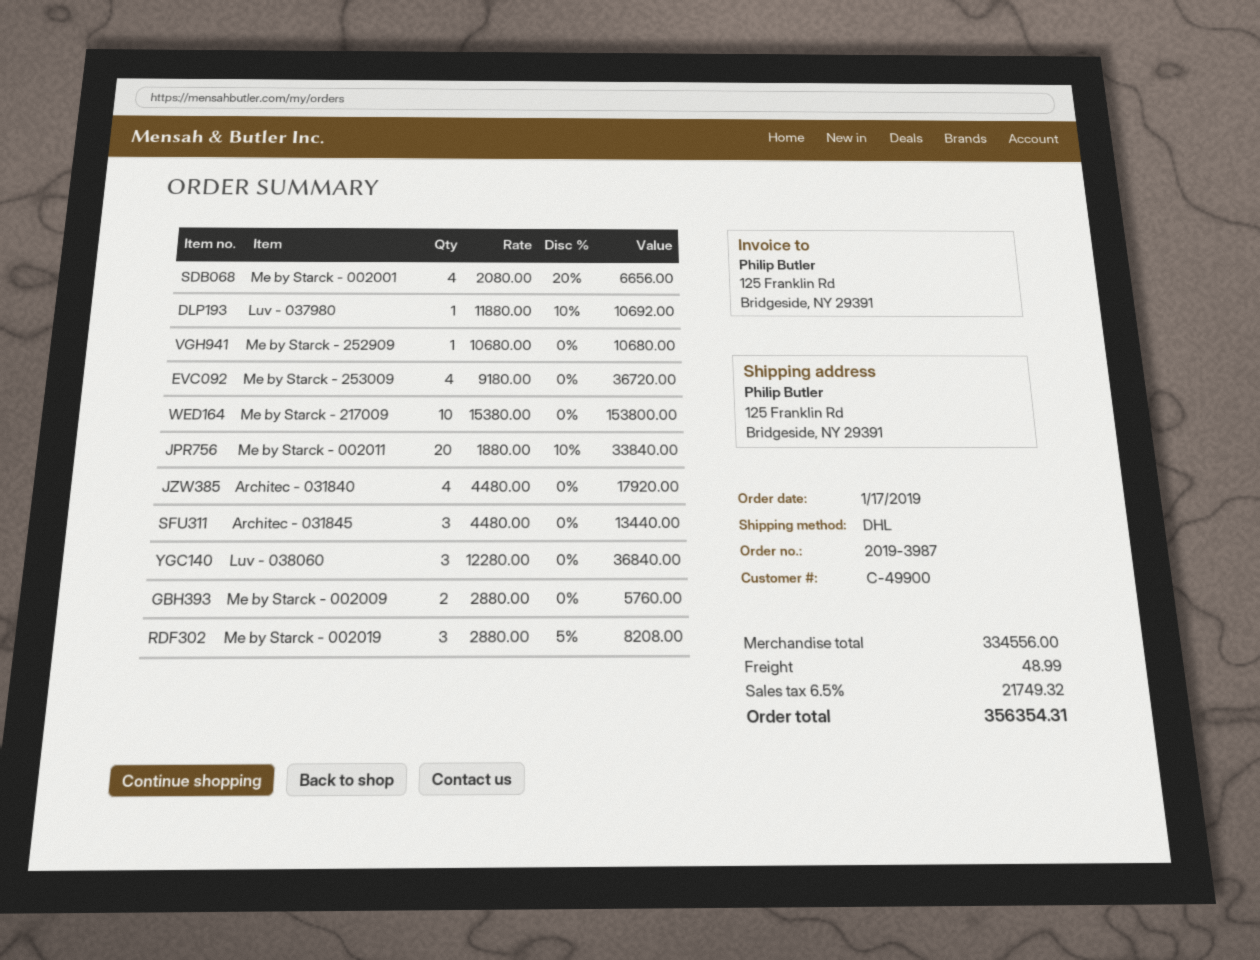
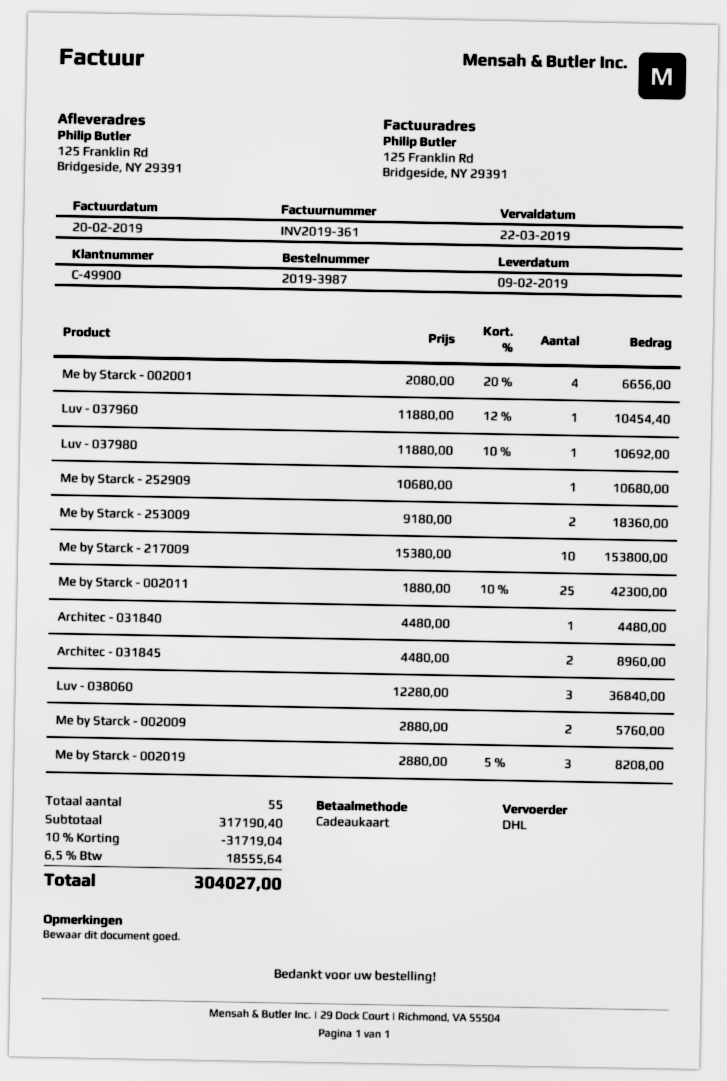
Me by Starck - 253009: 4 x 9180.00 = 36720.00 -> 2 x 9180.00 = 18360.00
Me by Starck - 002011: 20 x 1880.00 - 10% = 33840.00 -> 25 x 1880.00 - 10% = 42300.00
Architec - 031840: 4 x 4480.00 = 17920.00 -> 1 x 4480.00 = 4480.00
Architec - 031845: 3 x 4480.00 = 13440.00 -> 2 x 4480.00 = 8960.00
Luv - 037960: none -> 1 x 11880.00 - 12% = 10454.40
subtotal: 334556.00 -> 317190.40
discount: none -> 10% = 31719.04
shipping: 48.99 -> none
tax: 6.5% = 21749.32 -> 6.5% = 18555.64
total: 356354.31 -> 304027.00

